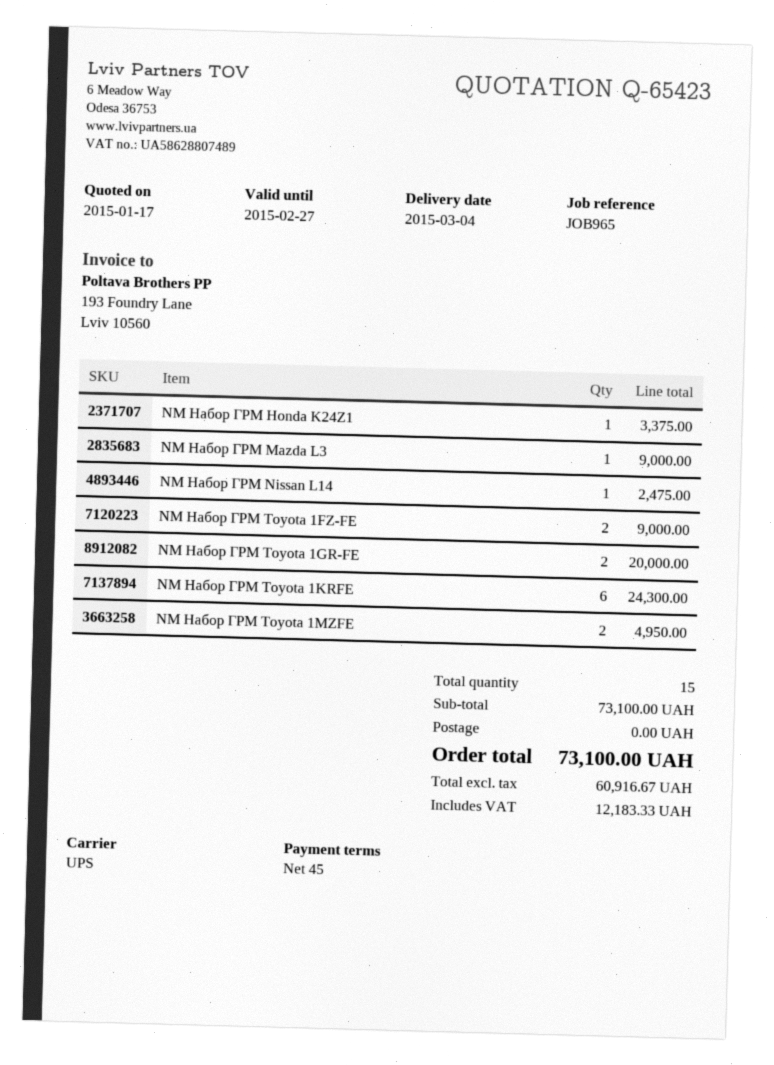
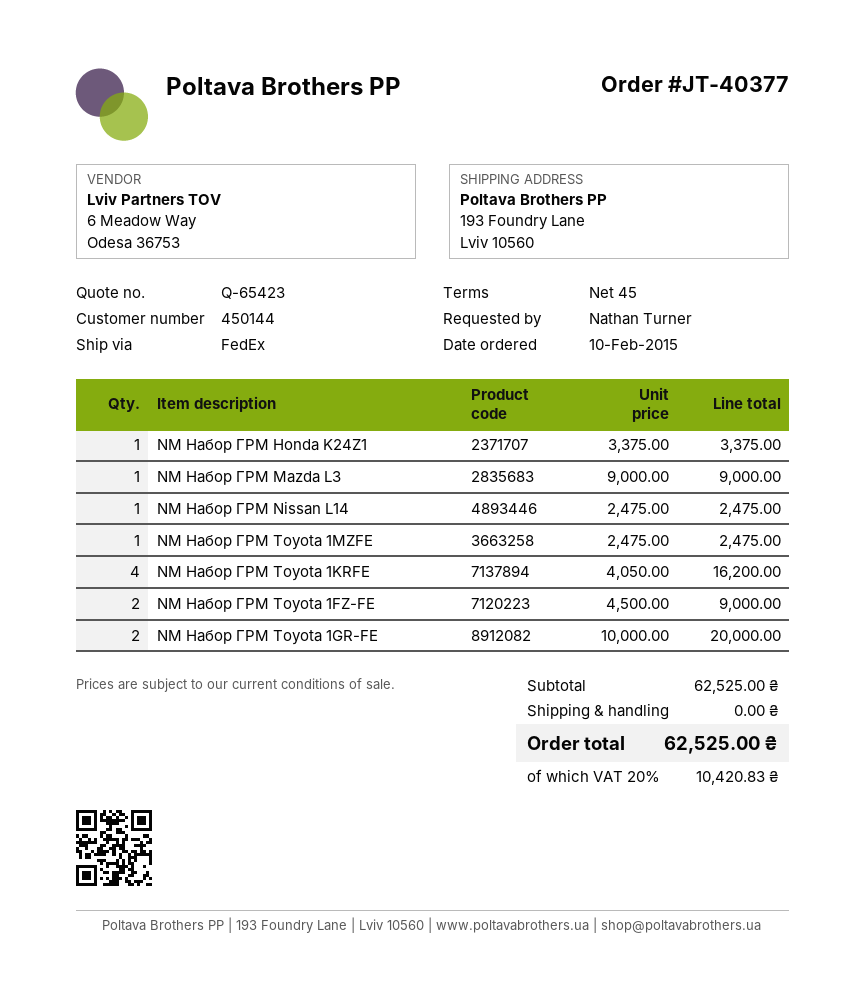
shipping method: UPS -> FedEx
NM Набор ГРМ Toyota 1KRFE: 6 for 24300.00 -> 4 for 16200.00
NM Набор ГРМ Toyota 1MZFE: 2 for 4950.00 -> 1 for 2475.00
subtotal: 73100.00 -> 62525.00
tax: 12183.33 -> 10420.83
total: 73100.00 -> 62525.00

